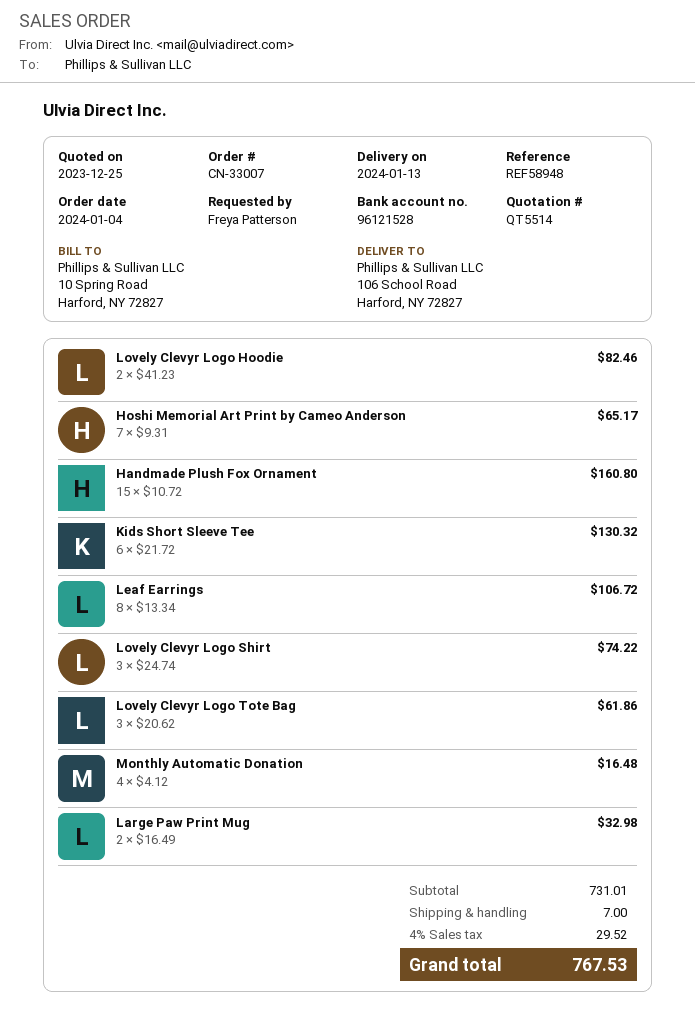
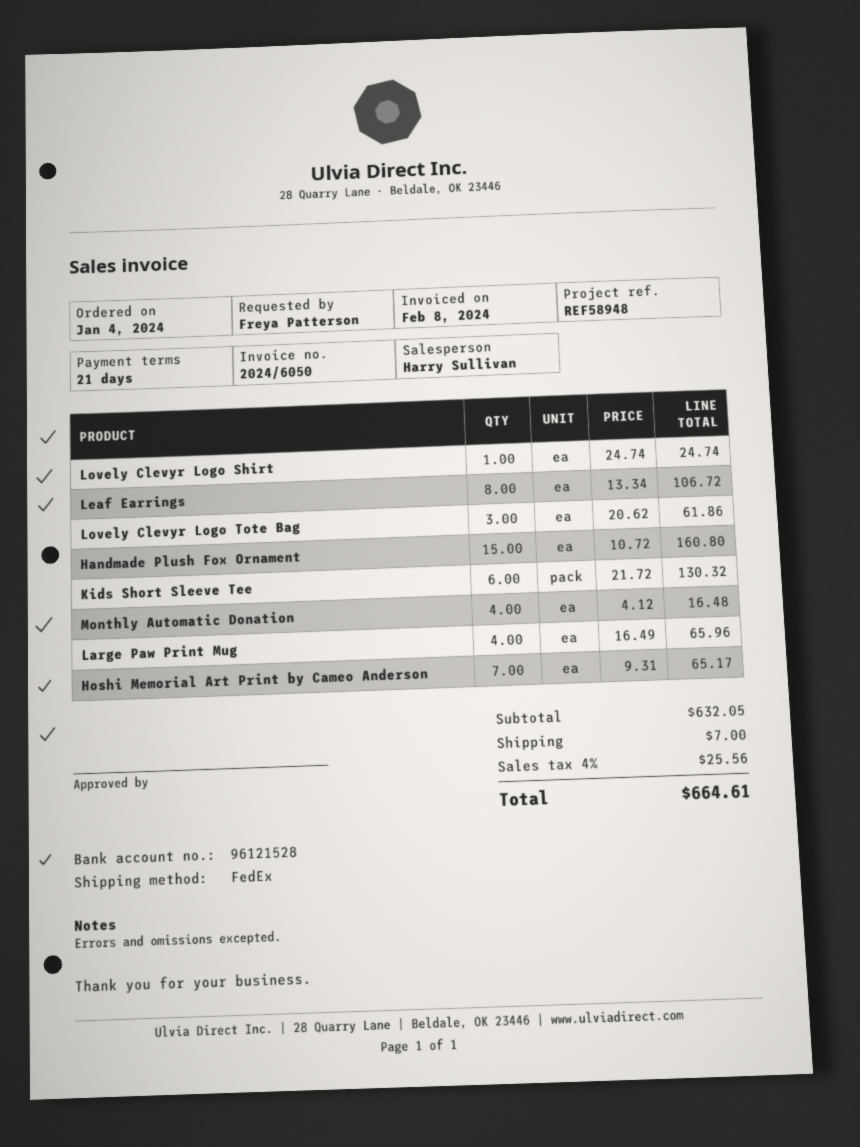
Lovely Clevyr Logo Hoodie: 2 x 41.23 = 82.46 -> none
Lovely Clevyr Logo Shirt: 3 x 24.74 = 74.22 -> 1 x 24.74 = 24.74
Large Paw Print Mug: 2 x 16.49 = 32.98 -> 4 x 16.49 = 65.96
subtotal: 731.01 -> 632.05
tax: 4% = 29.52 -> 4% = 25.56
total: 767.53 -> 664.61

